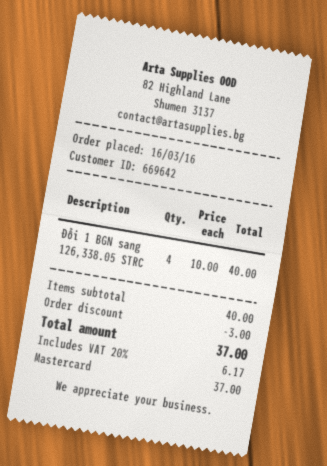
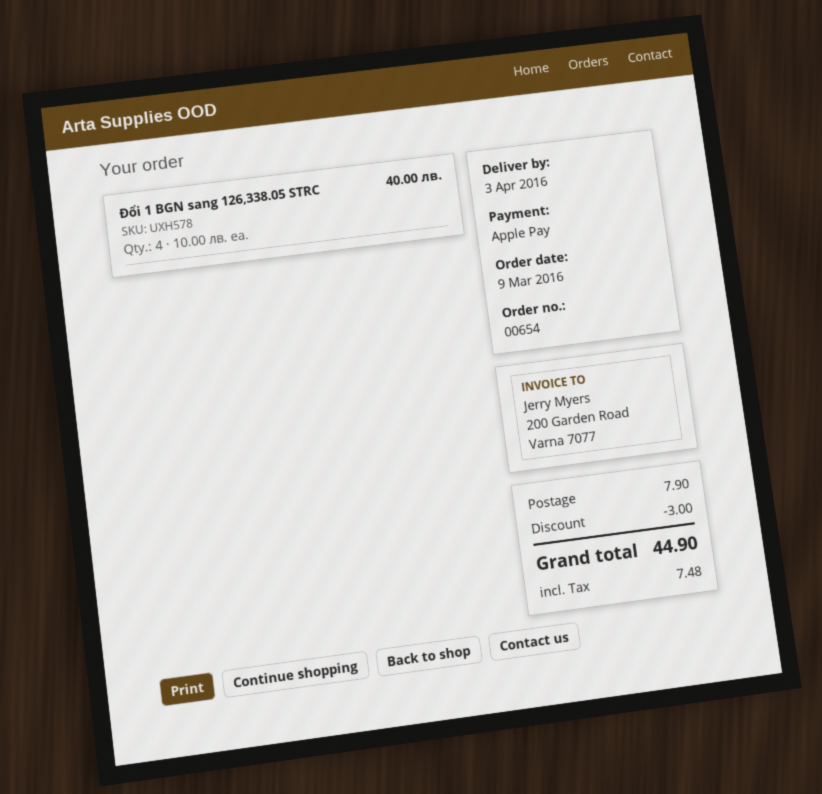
order date: 2016-03-16 -> 2016-03-09
payment method: Mastercard -> Apple Pay
shipping: none -> 7.90
tax: 6.17 -> 7.48
total: 37.00 -> 44.90

